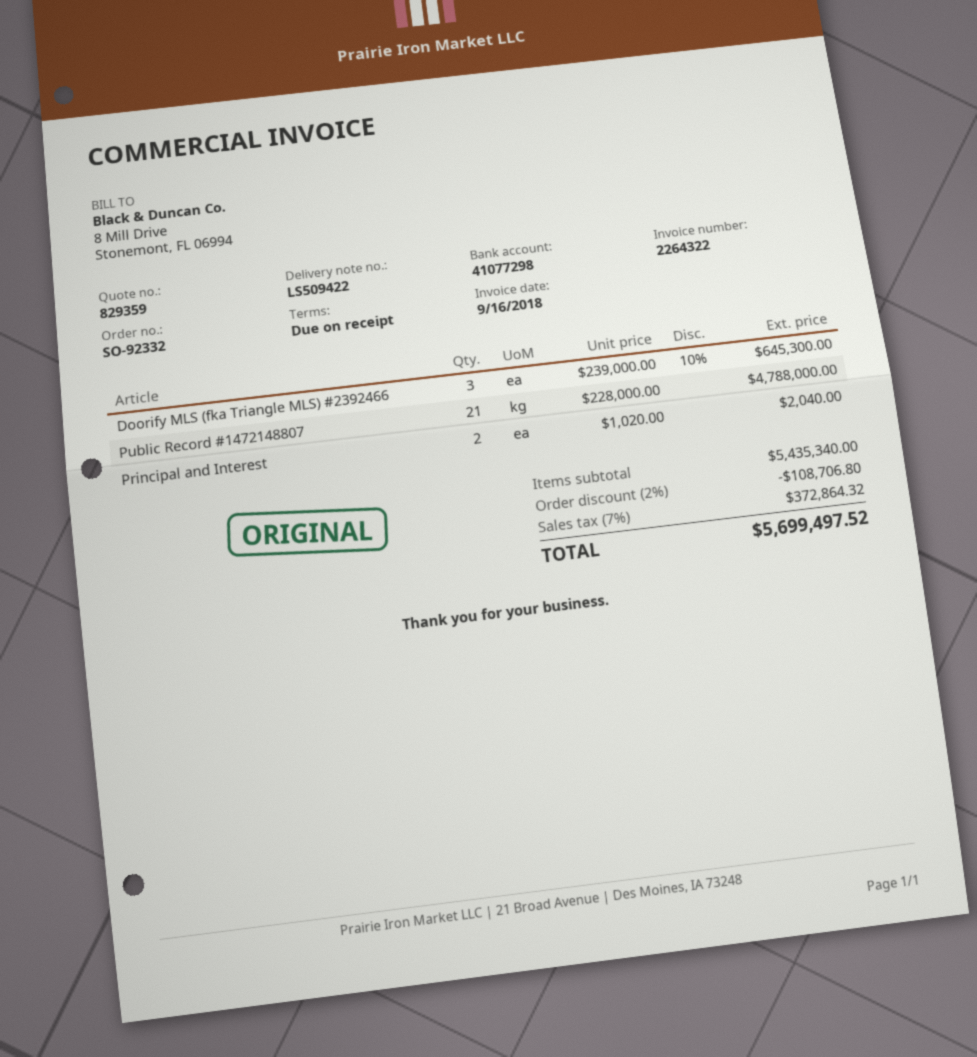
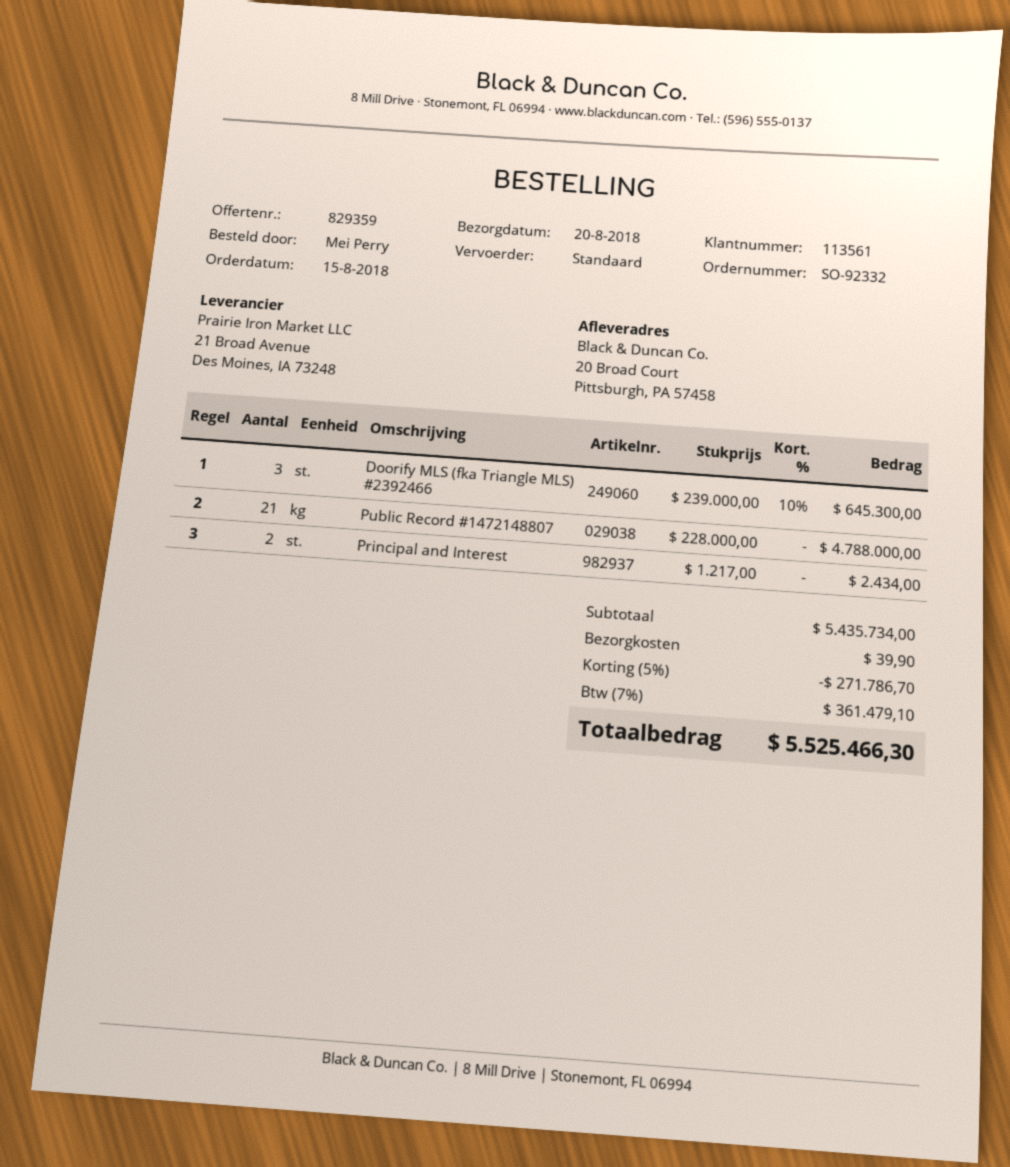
Principal and Interest: 2 x 1020.00 = 2040.00 -> 2 x 1217.00 = 2434.00
subtotal: 5435340.00 -> 5435734.00
discount: 2% = 108706.80 -> 5% = 271786.70
shipping: none -> 39.90
tax: 7% = 372864.32 -> 7% = 361479.10
total: 5699497.52 -> 5525466.30

